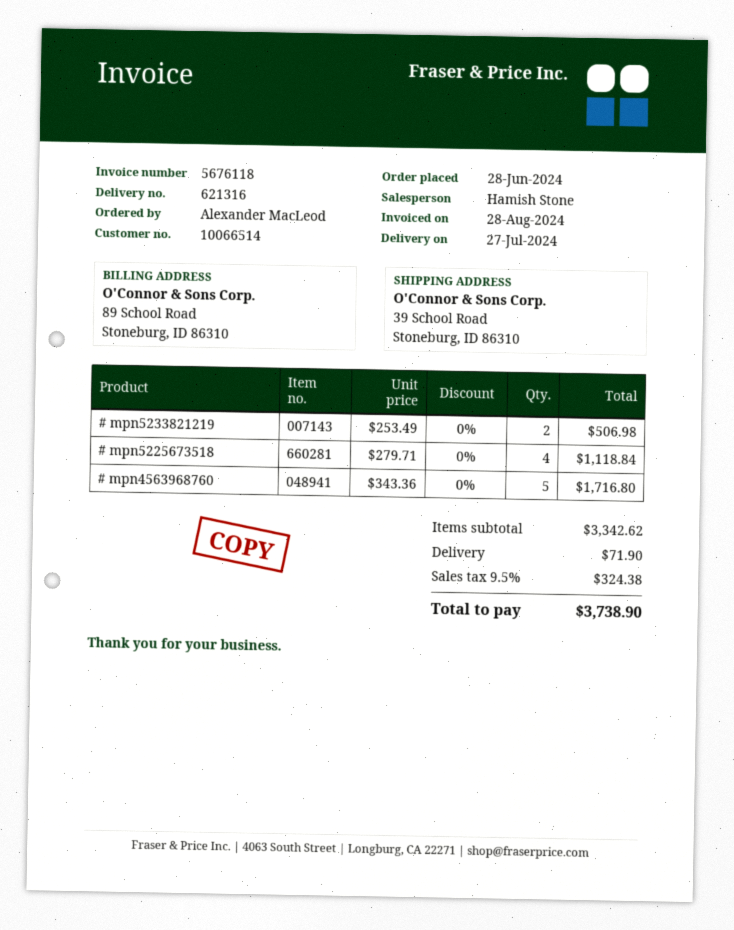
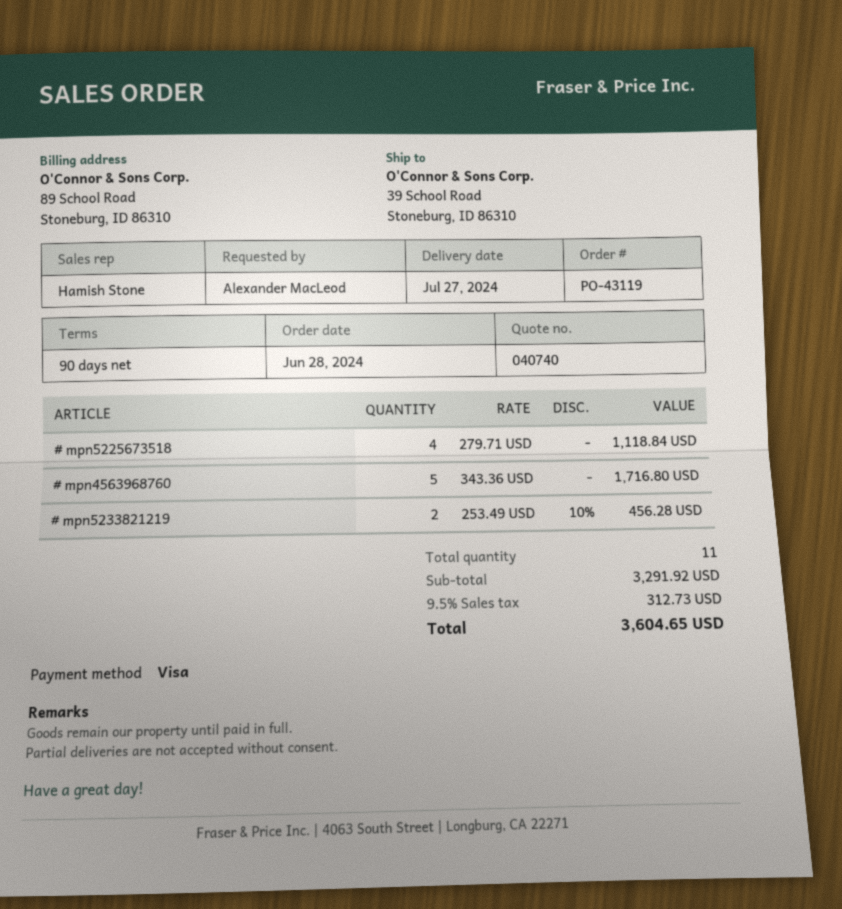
# mpn5233821219: 2 x 253.49 = 506.98 -> 2 x 253.49 - 10% = 456.28
subtotal: 3342.62 -> 3291.92
shipping: 71.90 -> none
tax: 9.5% = 324.38 -> 9.5% = 312.73
total: 3738.90 -> 3604.65

